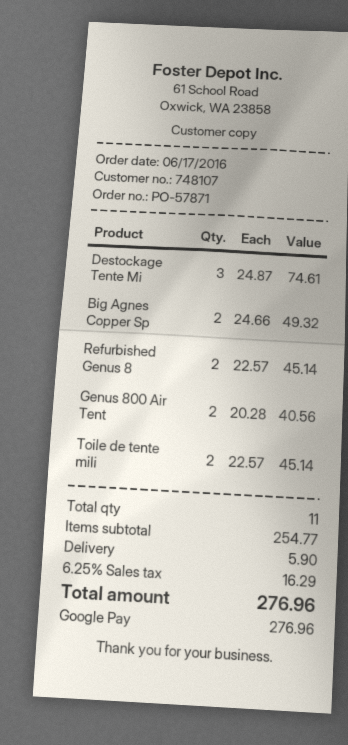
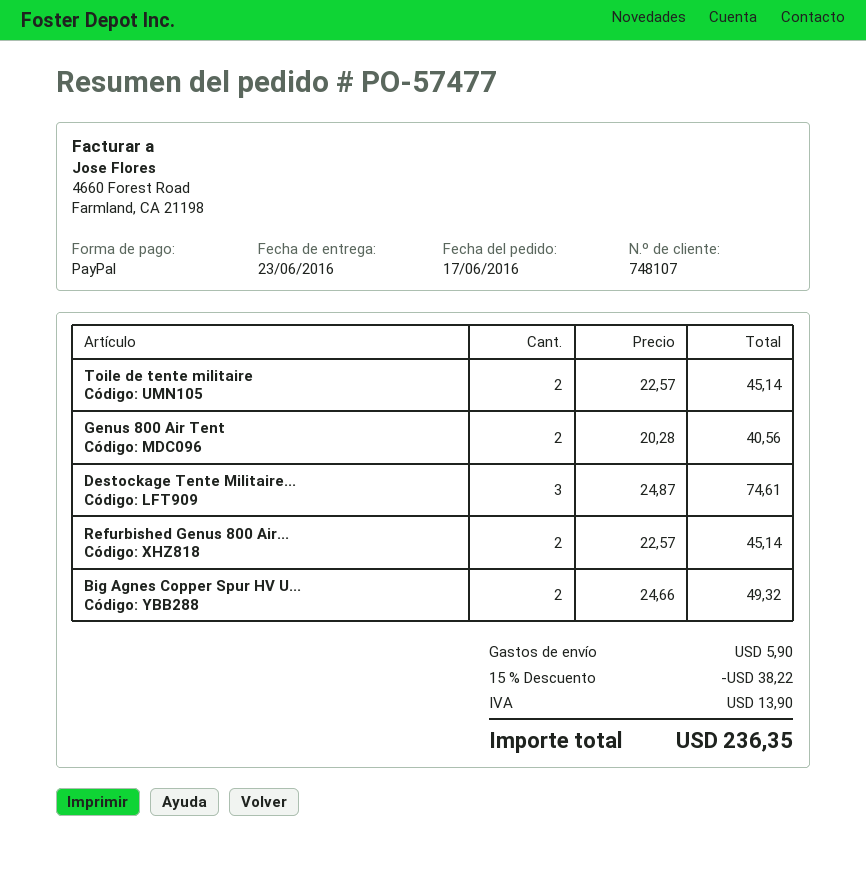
order number: PO-57871 -> PO-57477
payment method: Google Pay -> PayPal
discount: none -> 15% = 38.22
tax: 16.29 -> 13.90
total: 276.96 -> 236.35

